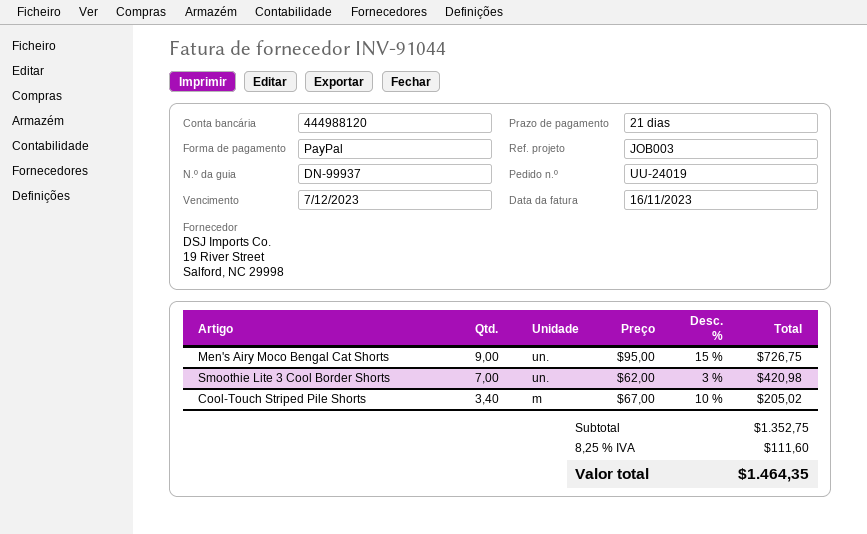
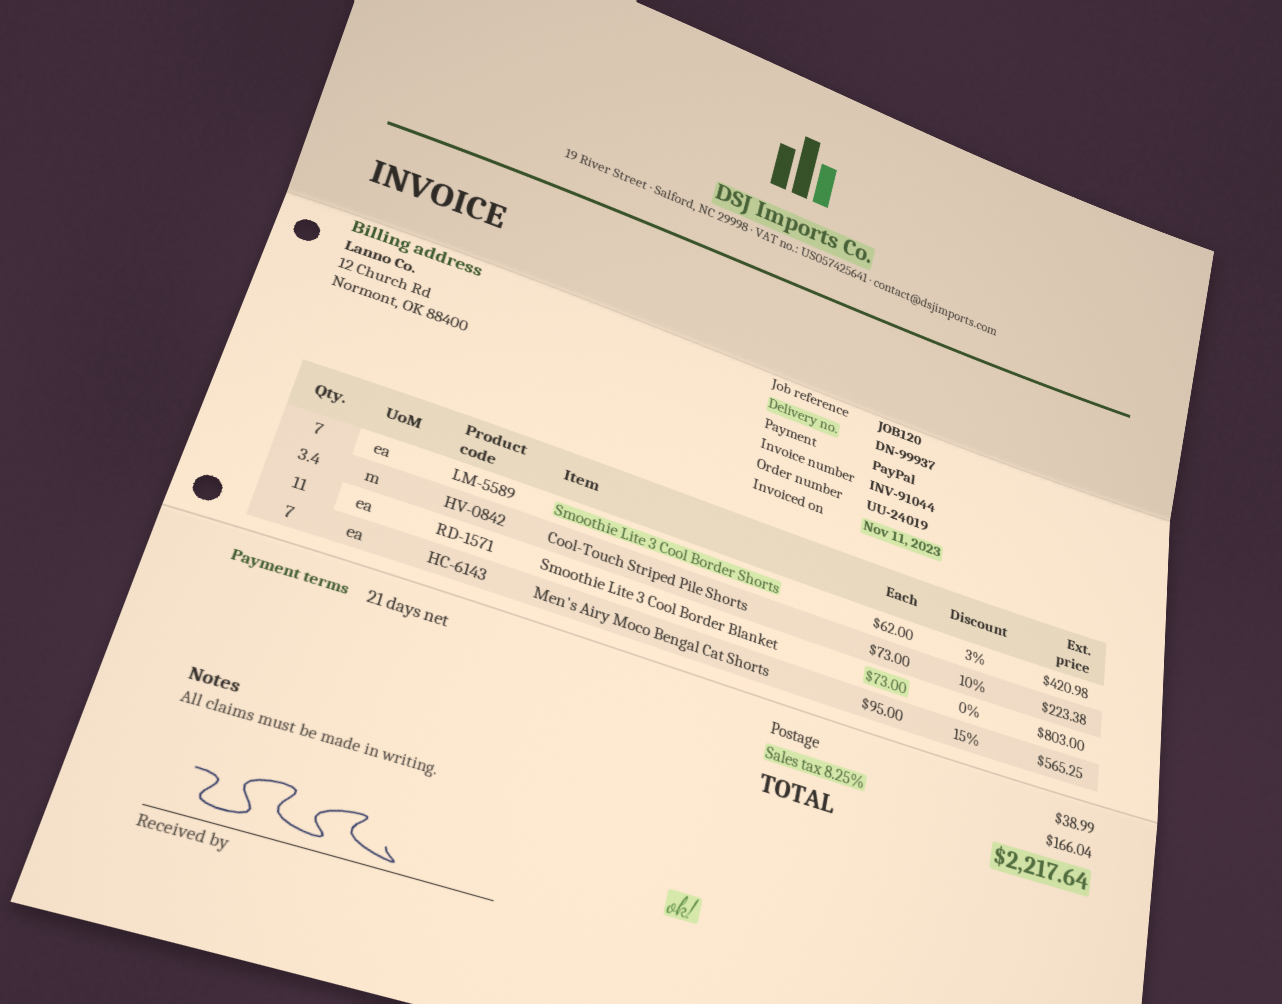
invoice date: 2023-11-16 -> 2023-11-11
reference: JOB003 -> JOB120
Men's Airy Moco Bengal Cat Shorts: 9 x 95.00 - 15% = 726.75 -> 7 x 95.00 - 15% = 565.25
Cool-Touch Striped Pile Shorts: 3.4 x 67.00 - 10% = 205.02 -> 3.4 x 73.00 - 10% = 223.38
Smoothie Lite 3 Cool Border Blanket: none -> 11 x 73.00 = 803.00
shipping: none -> 38.99
tax: 8.25% = 111.60 -> 8.25% = 166.04
total: 1464.35 -> 2217.64

